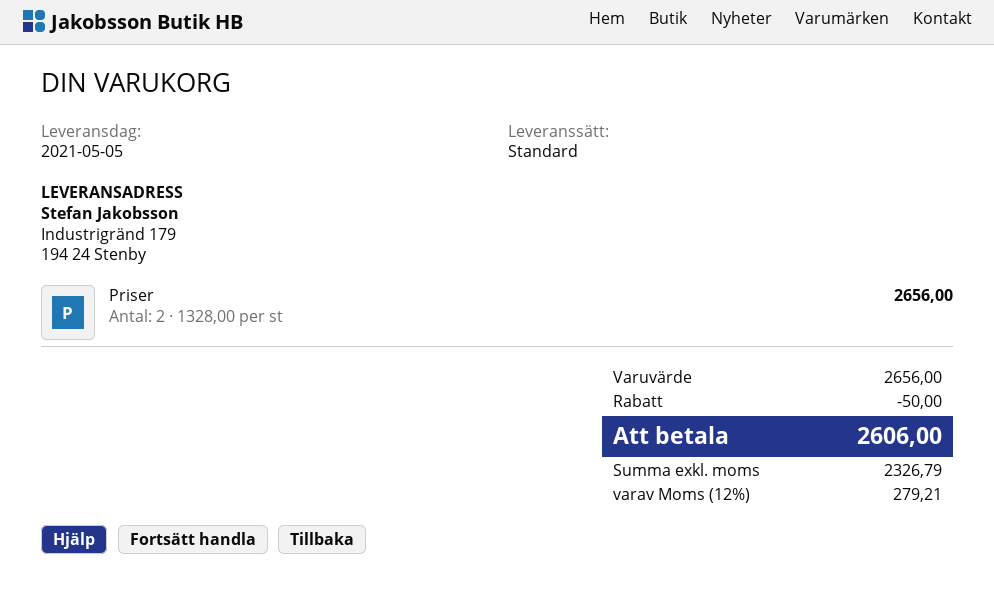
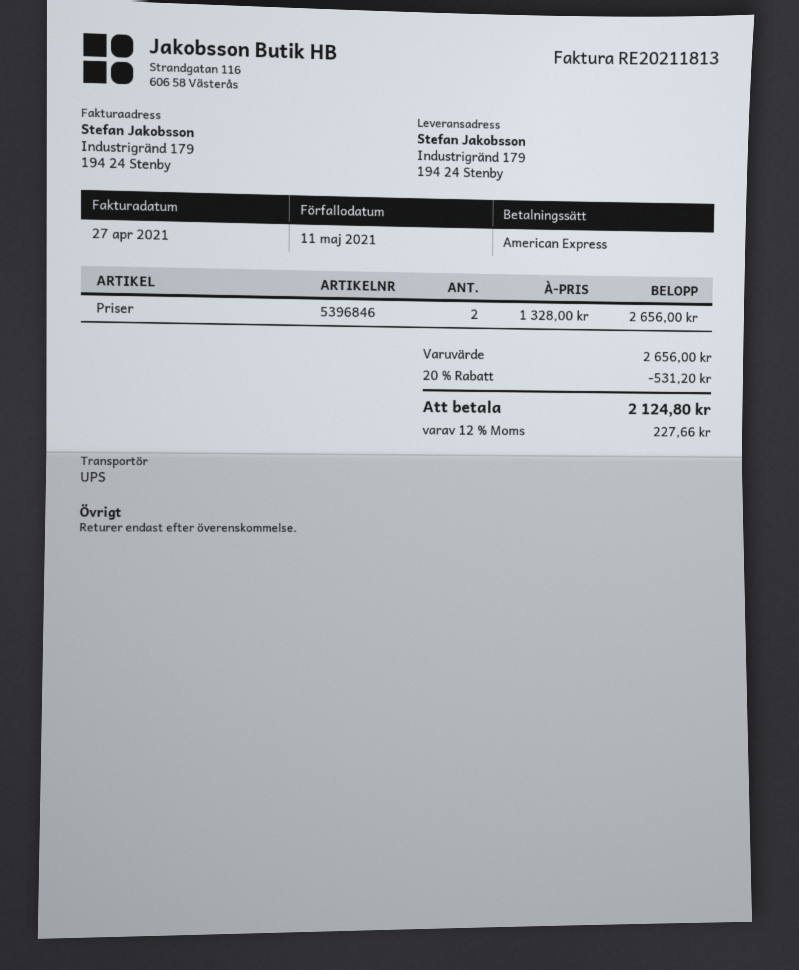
shipping method: standard -> UPS
discount: 50.00 -> 531.20
tax: 12% = 279.21 -> 12% = 227.66
total: 2606.00 -> 2124.80

